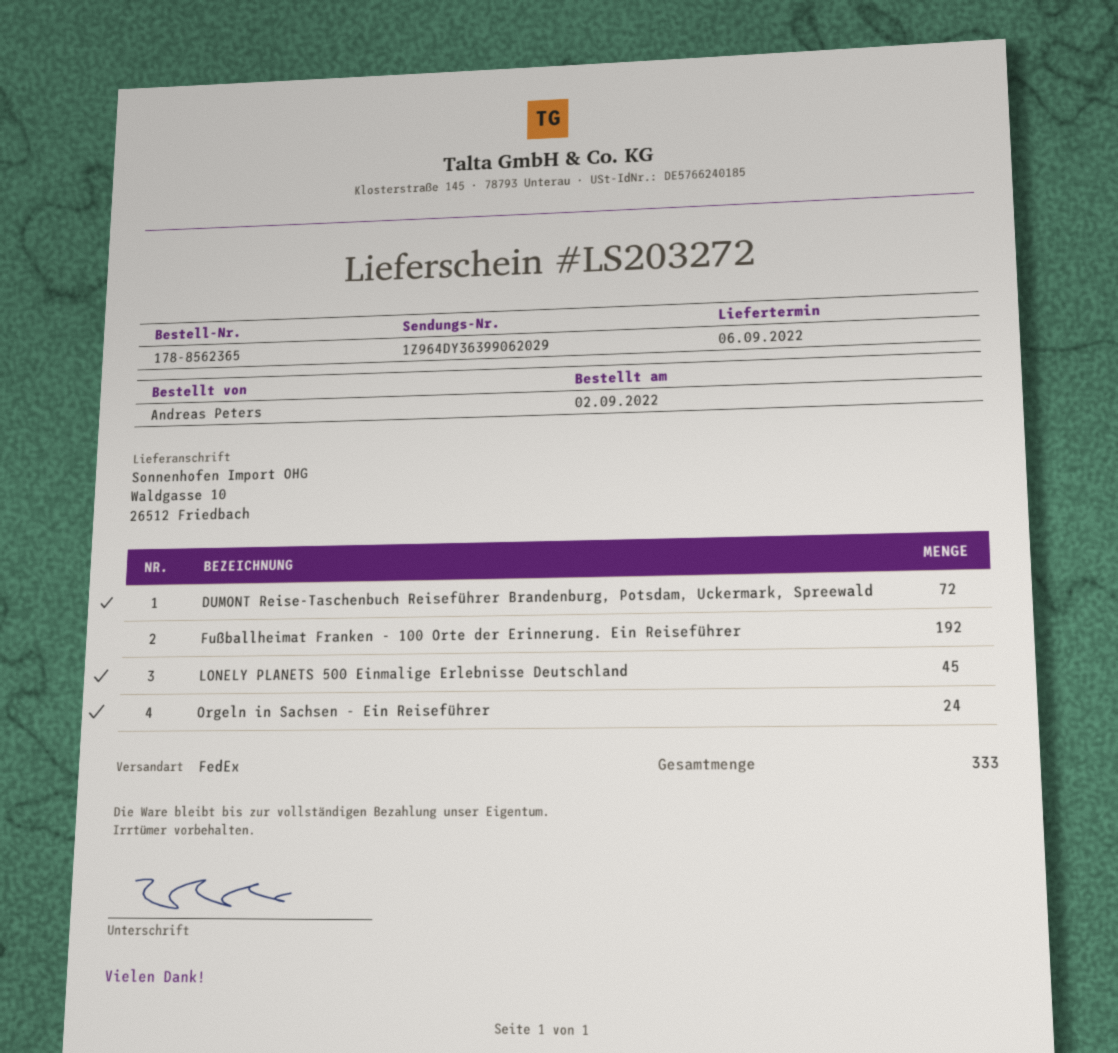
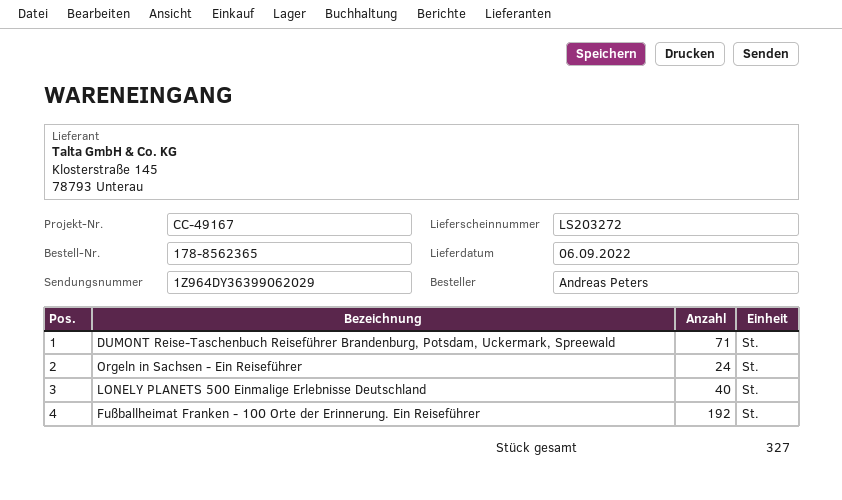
DUMONT Reise-Taschenbuch Reiseführer Brandenburg, Potsdam, Uckermark, Spreewald: 72 -> 71
LONELY PLANETS 500 Einmalige Erlebnisse Deutschland: 45 -> 40
total quantity: 333 -> 327

